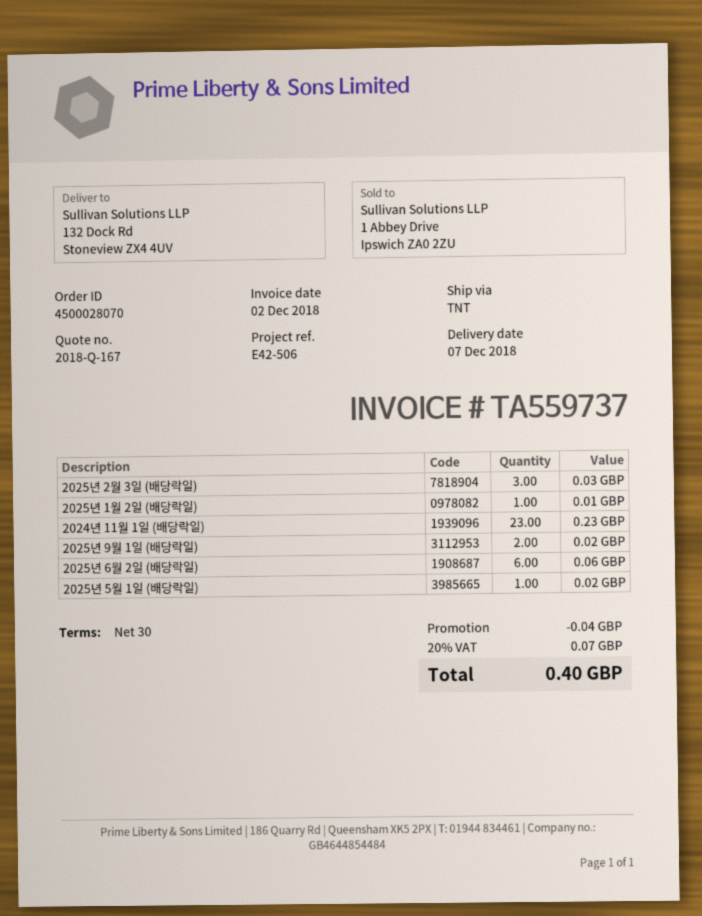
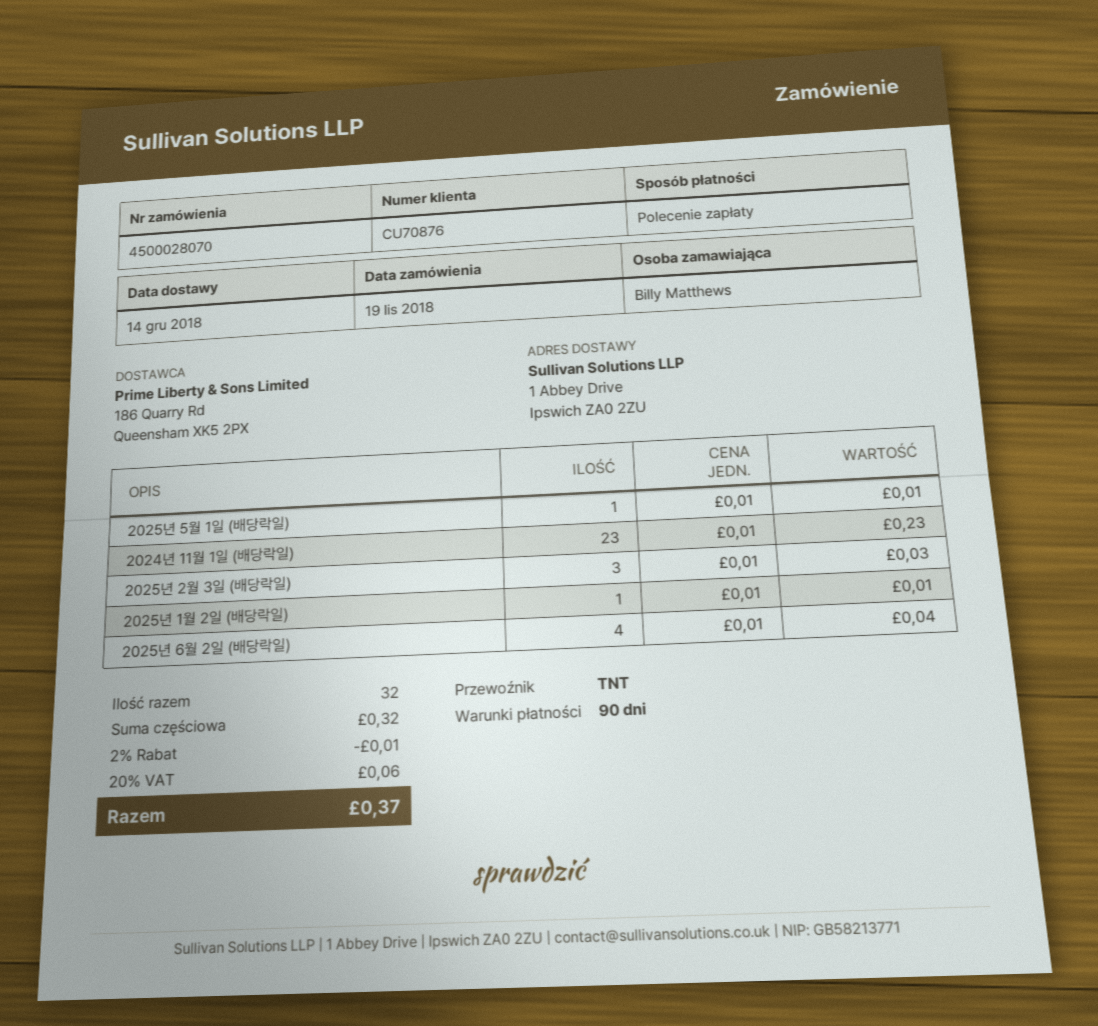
delivery date: 2018-12-07 -> 2018-12-14
payment terms: 30 days -> 90 days
ship to: 132 Dock Rd, Stoneview ZX4 4UV -> 1 Abbey Drive, Ipswich ZA0 2ZU
2025년 9월 1일 (배당락일): 2 for 0.02 -> none
2025년 6월 2일 (배당락일): 6 for 0.06 -> 4 for 0.04
2025년 5월 1일 (배당락일): 1 for 0.02 -> 1 for 0.01
discount: 0.04 -> 0.01
tax: 20% = 0.07 -> 20% = 0.06
total: 0.40 -> 0.37

